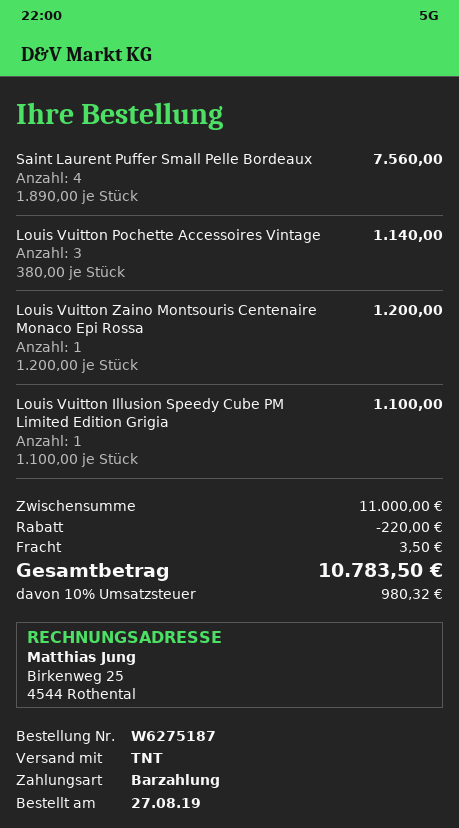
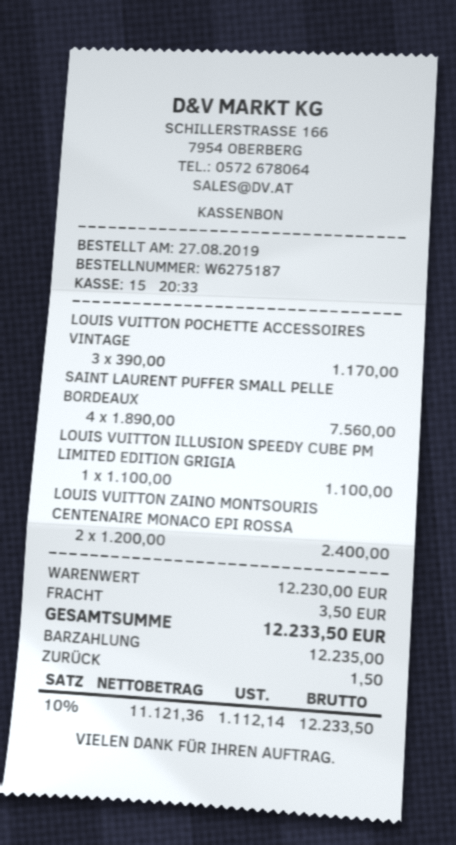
Louis Vuitton Pochette Accessoires Vintage: 3 x 380.00 = 1140.00 -> 3 x 390.00 = 1170.00
Louis Vuitton Zaino Montsouris Centenaire Monaco Epi Rossa: 1 x 1200.00 = 1200.00 -> 2 x 1200.00 = 2400.00
subtotal: 11000.00 -> 12230.00
discount: 220.00 -> none
tax: 10% = 980.32 -> 10% = 1112.14
total: 10783.50 -> 12233.50

